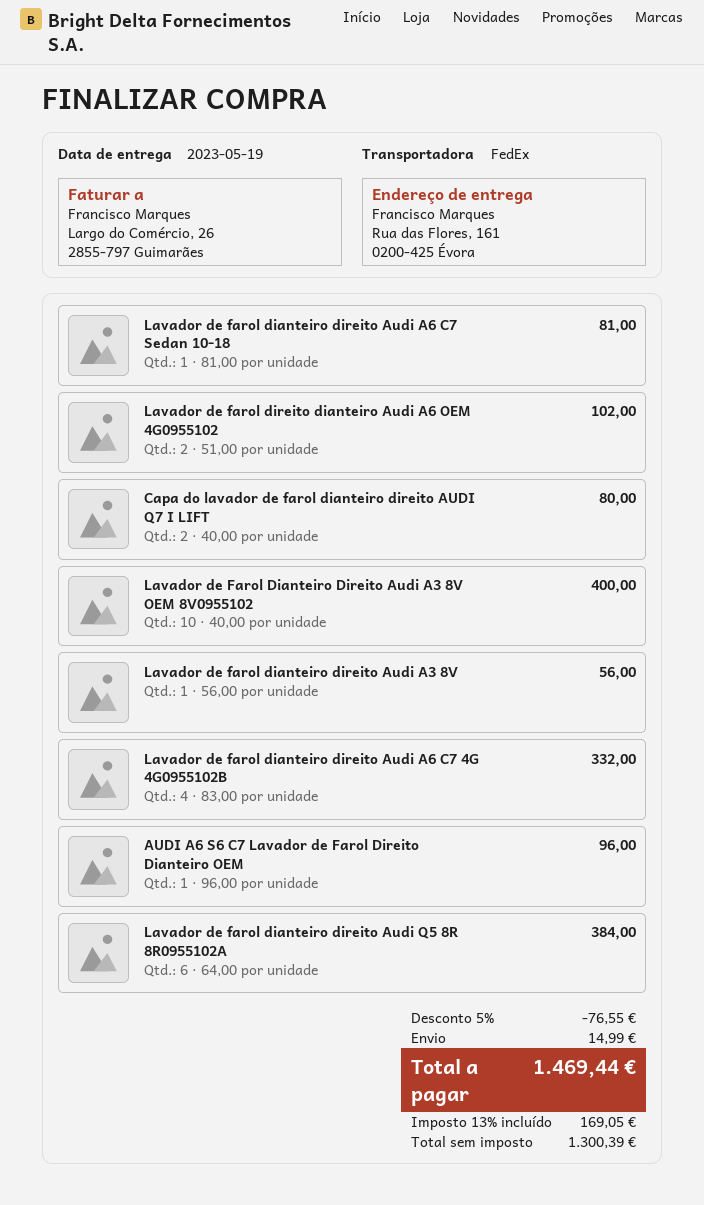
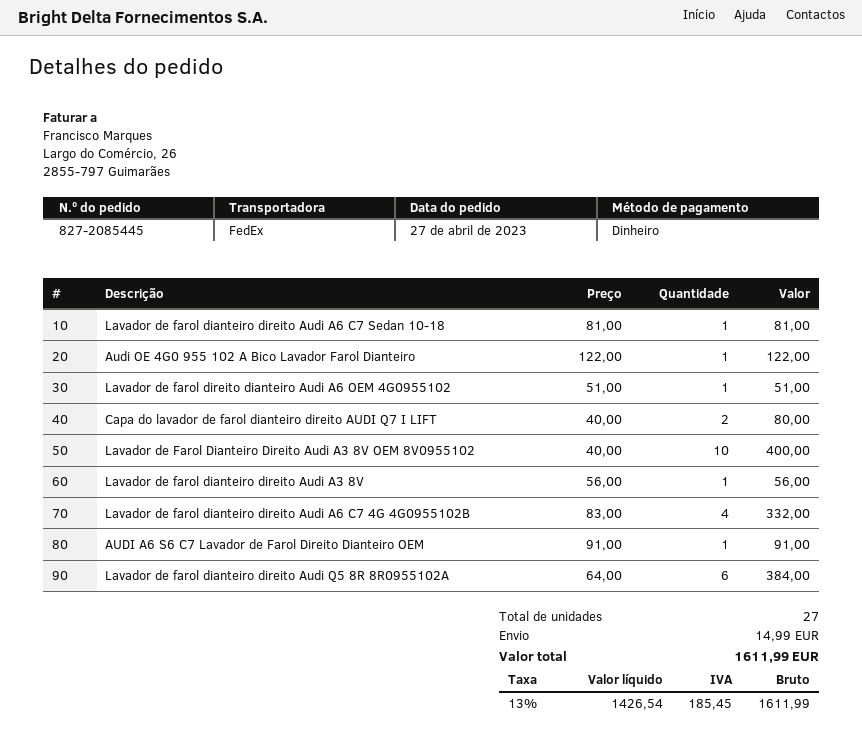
Lavador de farol direito dianteiro Audi A6 OEM 4G0955102: 2 x 51.00 = 102.00 -> 1 x 51.00 = 51.00
AUDI A6 S6 C7 Lavador de Farol Direito Dianteiro OEM: 1 x 96.00 = 96.00 -> 1 x 91.00 = 91.00
Audi OE 4G0 955 102 A Bico Lavador Farol Dianteiro: none -> 1 x 122.00 = 122.00
discount: 5% = 76.55 -> none
net: 1300.39 -> 1426.54
tax: 13% = 169.05 -> 13% = 185.45
total: 1469.44 -> 1611.99

